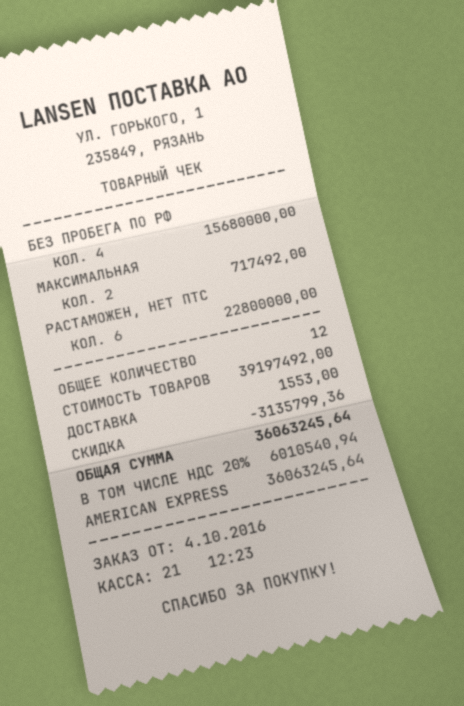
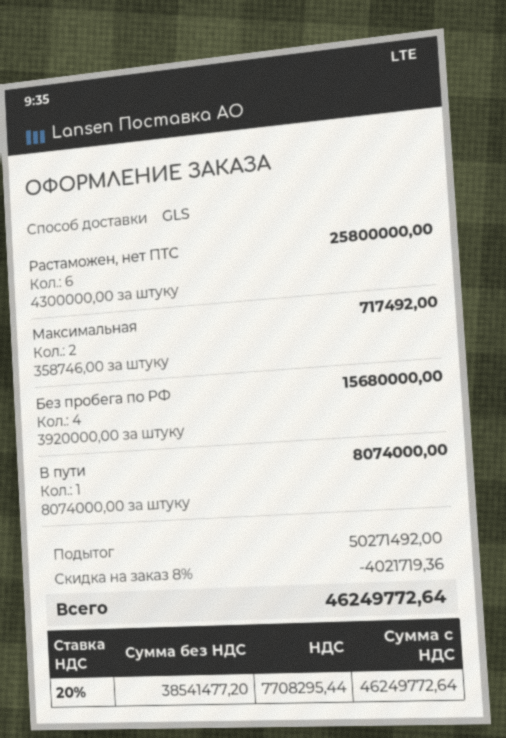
РАСТАМОЖЕН, НЕТ ПТС: 6 for 22800000.00 -> 6 for 25800000.00
В пути: none -> 1 for 8074000.00
subtotal: 39197492.00 -> 50271492.00
discount: 3135799.36 -> 4021719.36
shipping: 1553.00 -> none
tax: 20% = 6010540.94 -> 20% = 7708295.44
total: 36063245.64 -> 46249772.64

